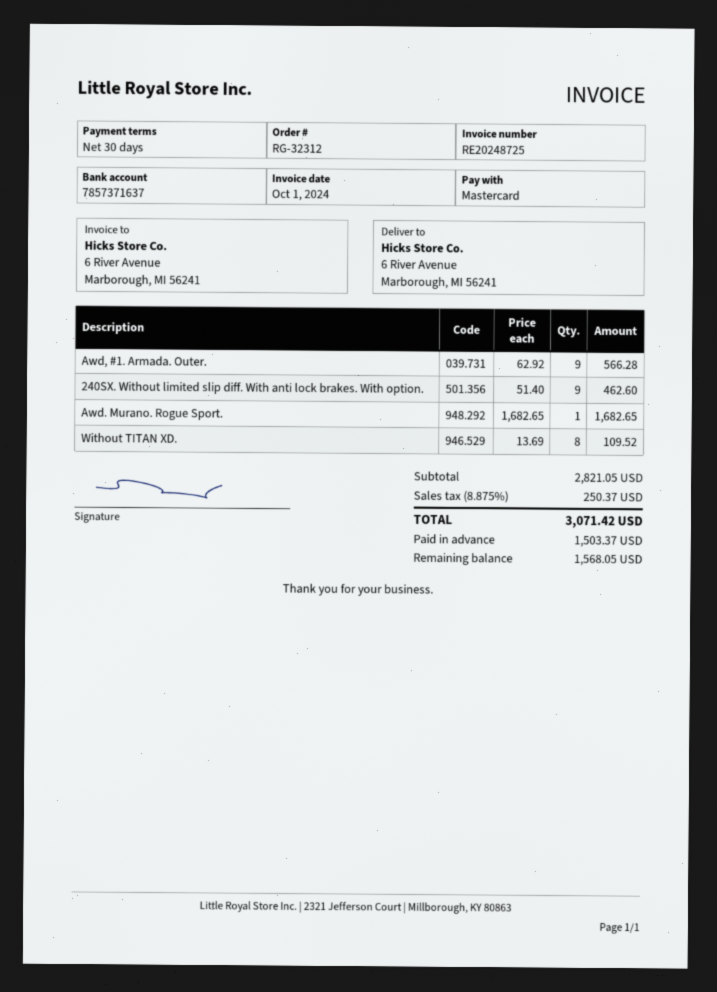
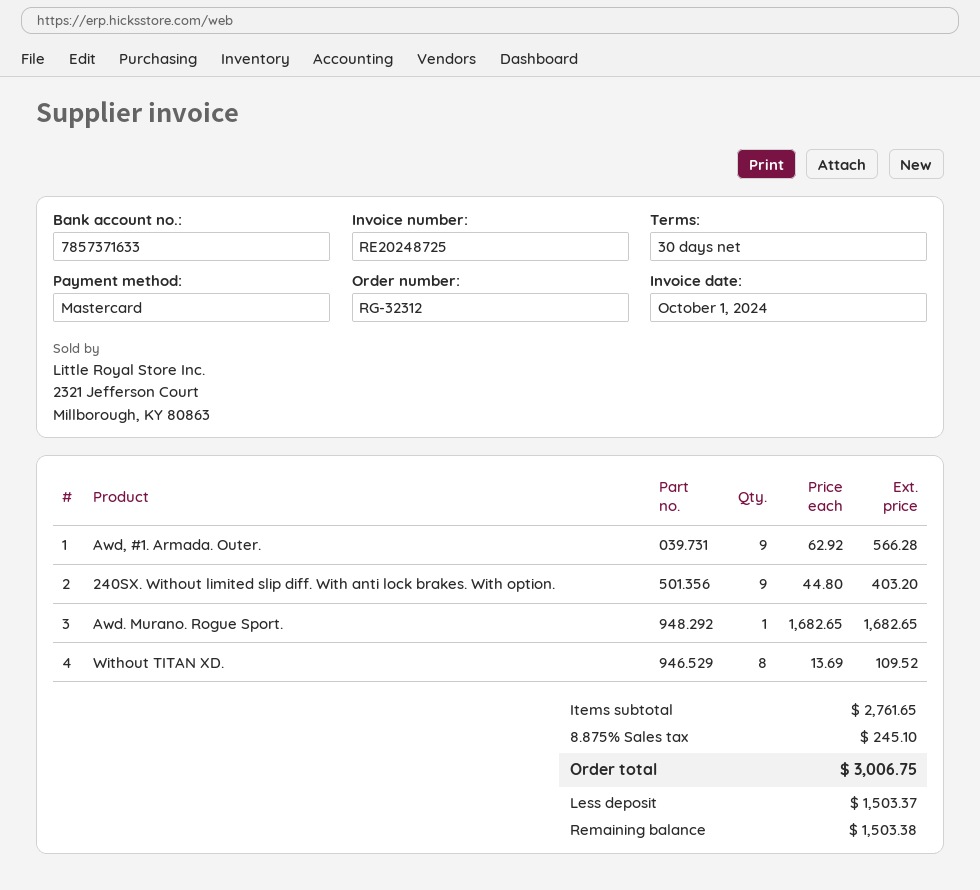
bank account: 7857371637 -> 7857371633
240SX. Without limited slip diff. With anti lock brakes. With option.: 9 x 51.40 = 462.60 -> 9 x 44.80 = 403.20
subtotal: 2821.05 -> 2761.65
tax: 8.875% = 250.37 -> 8.875% = 245.10
total: 3071.42 -> 3006.75
balance: 1568.05 -> 1503.38

